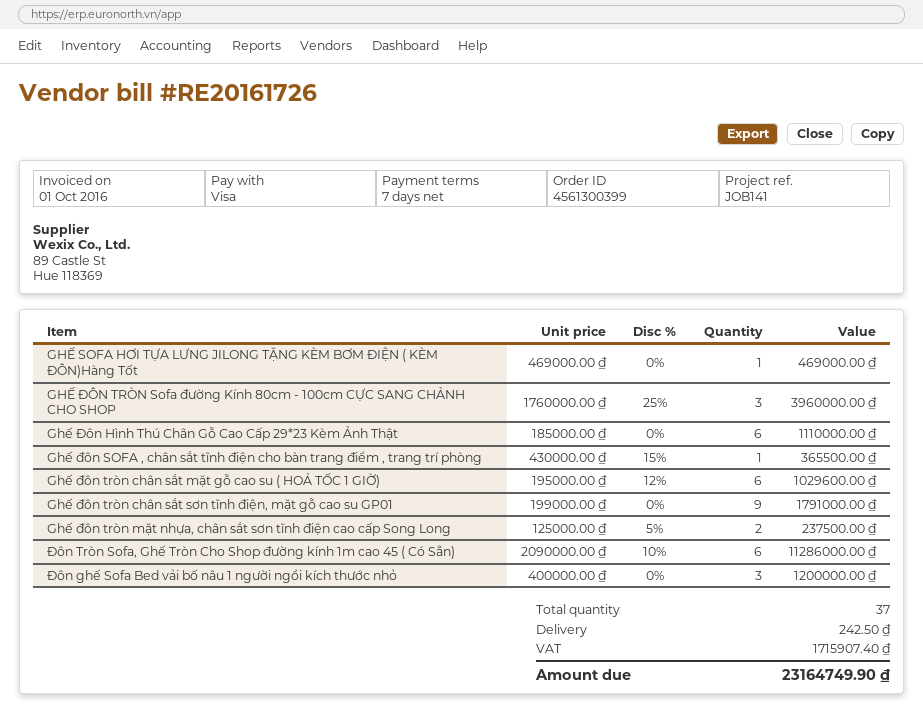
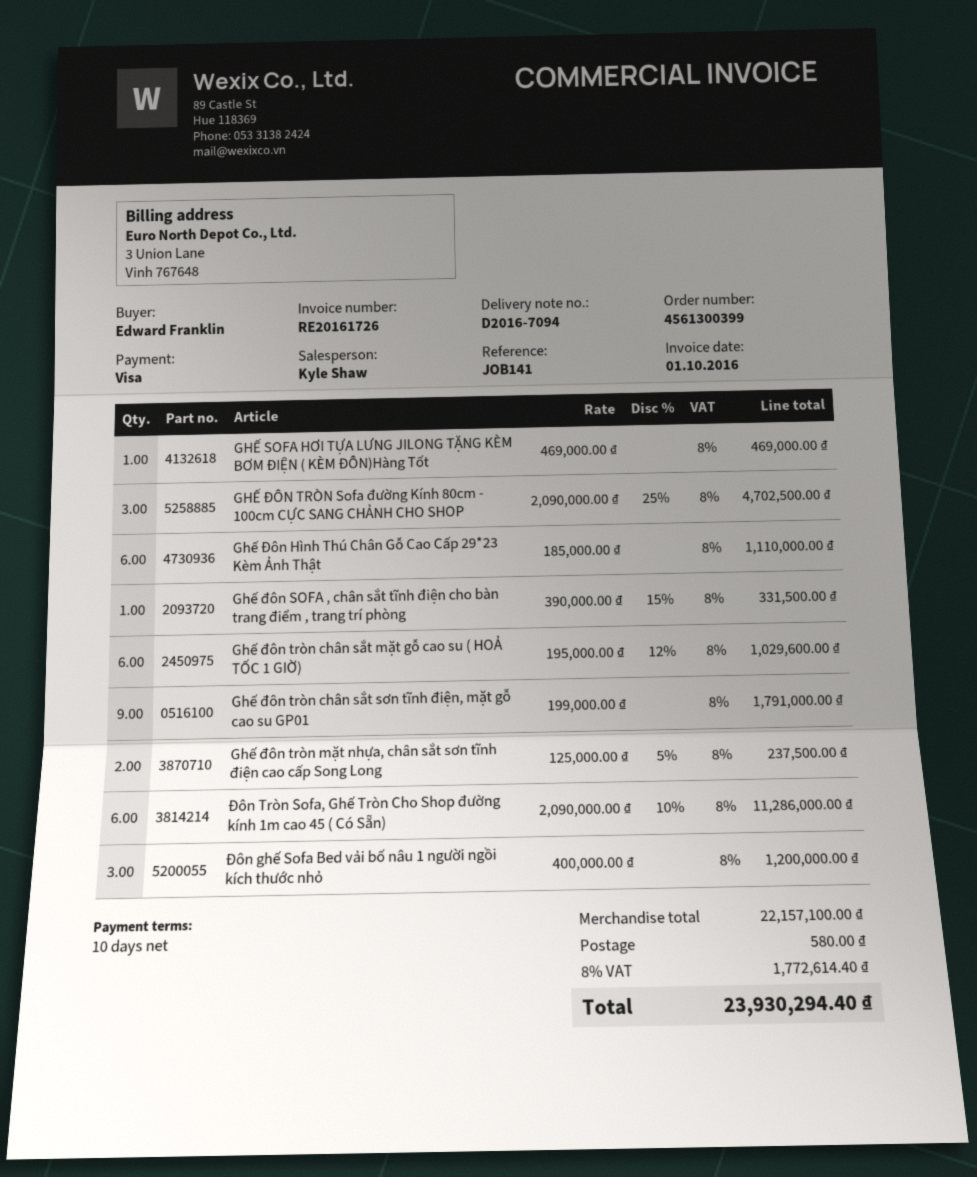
payment terms: 7 days -> 10 days
GHẾ ĐÔN TRÒN Sofa đường Kính 80cm - 100cm CỰC SANG CHẢNH CHO SHOP: 3 x 1760000.00 - 25% = 3960000.00 -> 3 x 2090000.00 - 25% = 4702500.00
Ghế đôn SOFA , chân sắt tĩnh điện cho bàn trang điểm , trang trí phòng: 1 x 430000.00 - 15% = 365500.00 -> 1 x 390000.00 - 15% = 331500.00
shipping: 242.50 -> 580.00
tax: 1715907.40 -> 1772614.40
total: 23164749.90 -> 23930294.40

